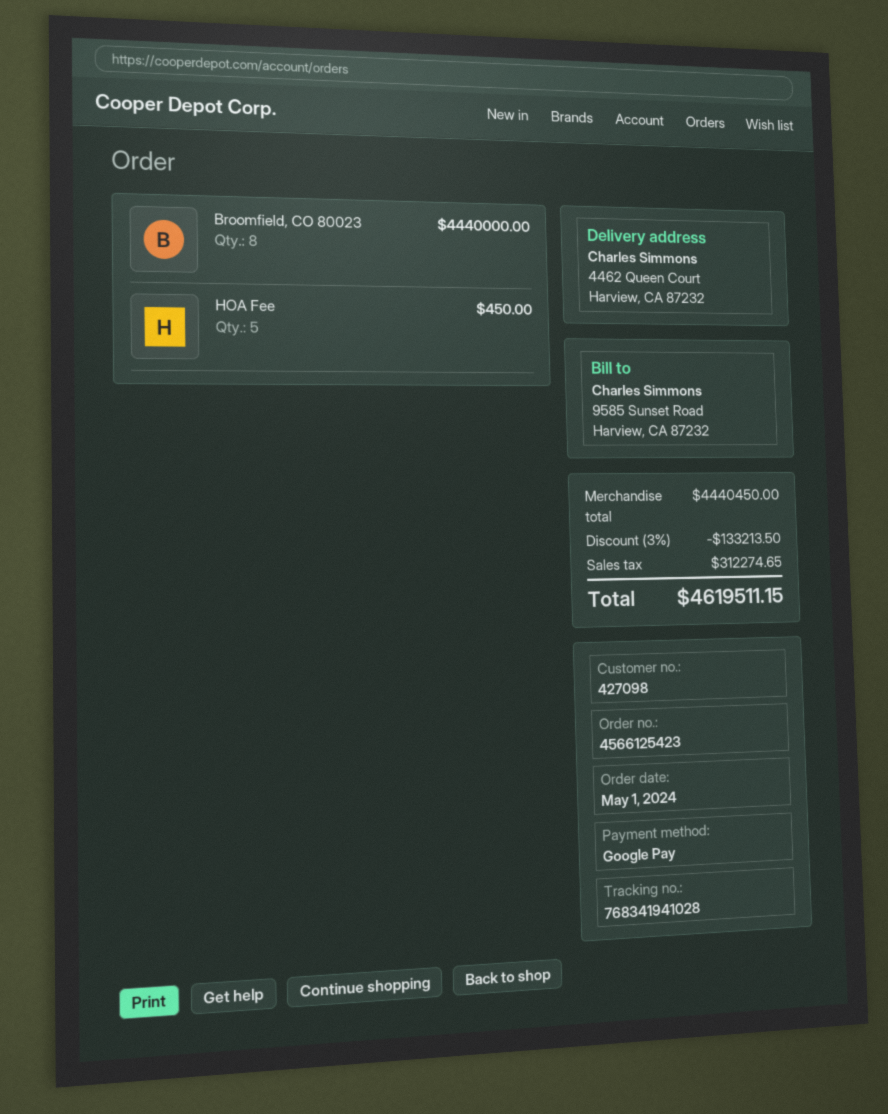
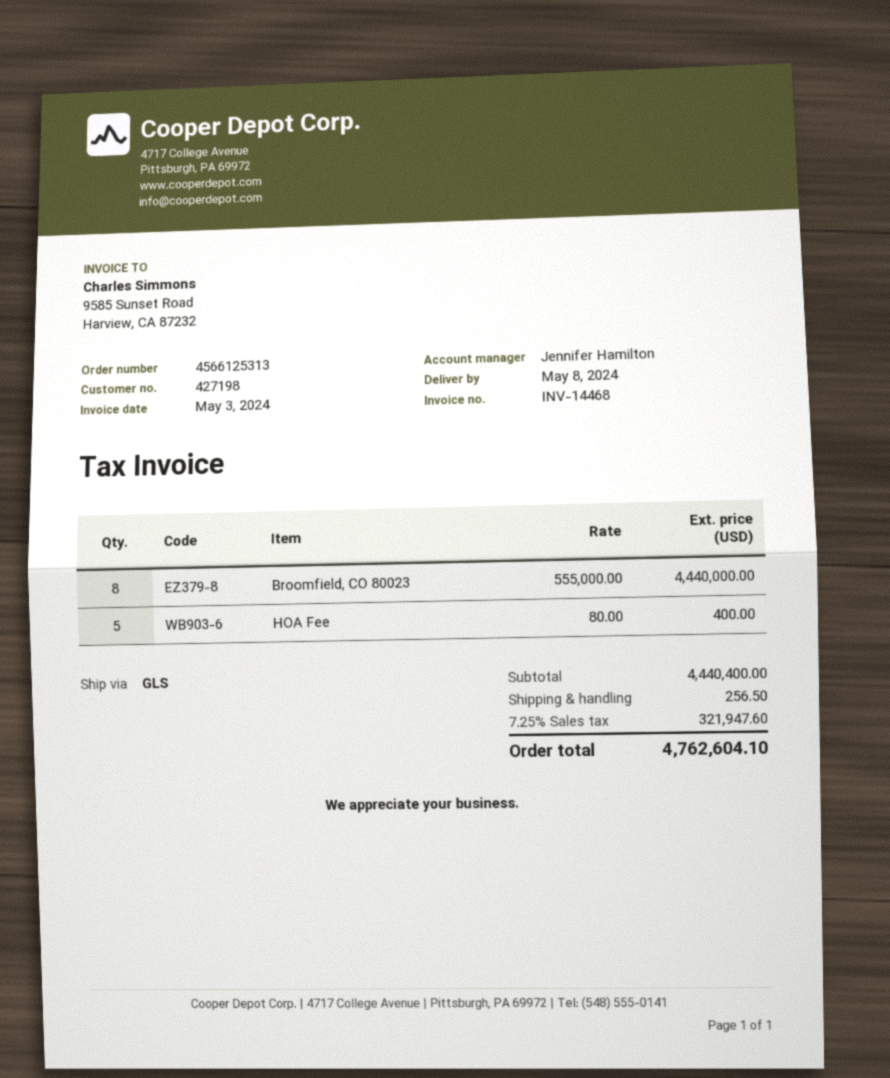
order number: 4566125423 -> 4566125313
customer number: 427098 -> 427198
HOA Fee: 5 for 450.00 -> 5 for 400.00
subtotal: 4440450.00 -> 4440400.00
discount: 3% = 133213.50 -> none
shipping: none -> 256.50
tax: 312274.65 -> 321947.60
total: 4619511.15 -> 4762604.10

